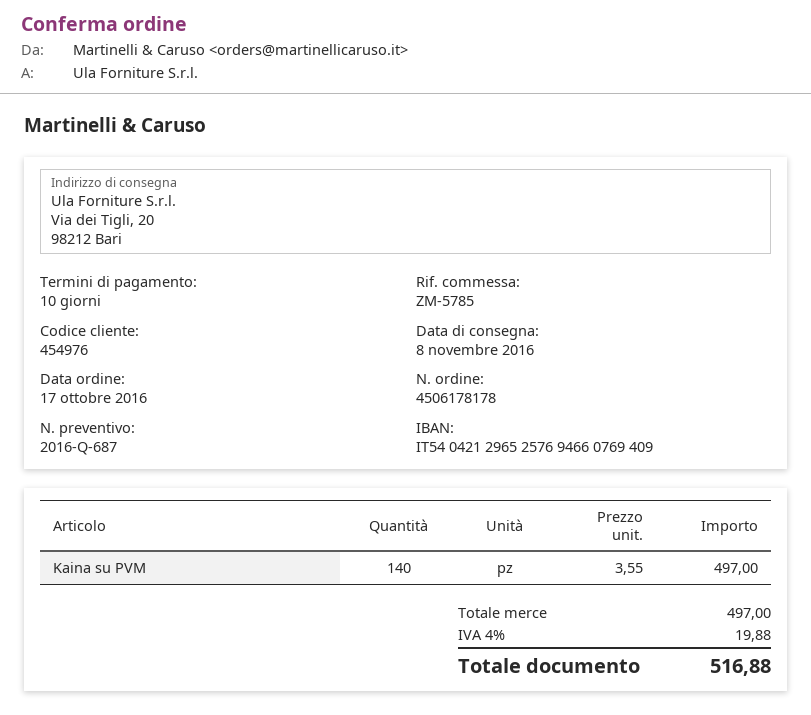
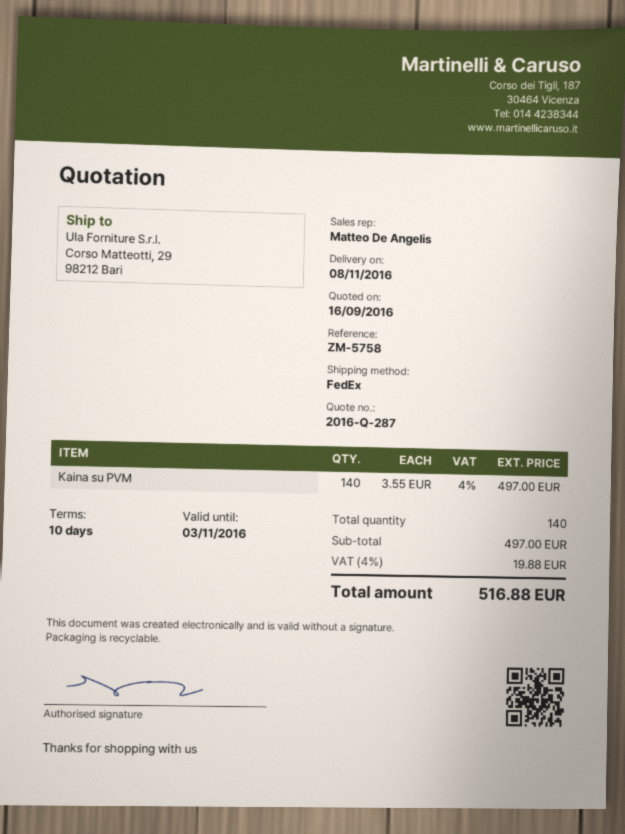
quote number: 2016-Q-687 -> 2016-Q-287
reference: ZM-5785 -> ZM-5758
ship to: Via dei Tigli, 20, 98212 Bari -> Corso Matteotti, 29, 98212 Bari

